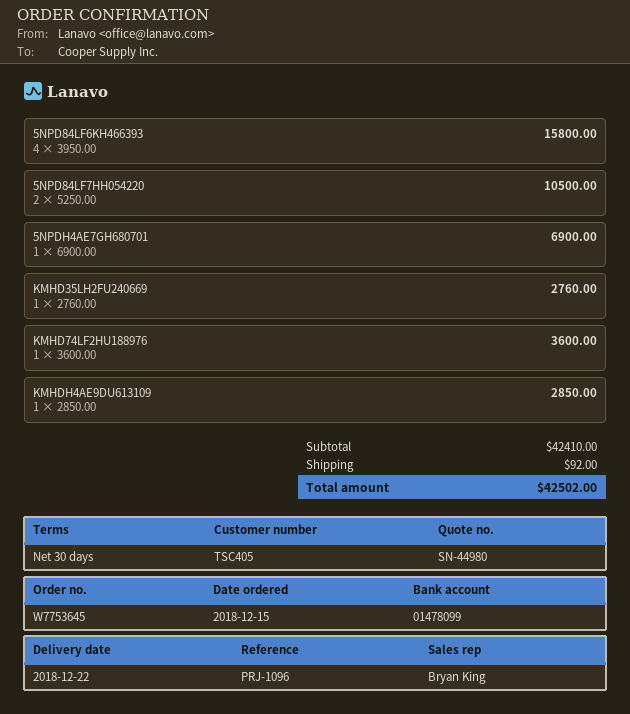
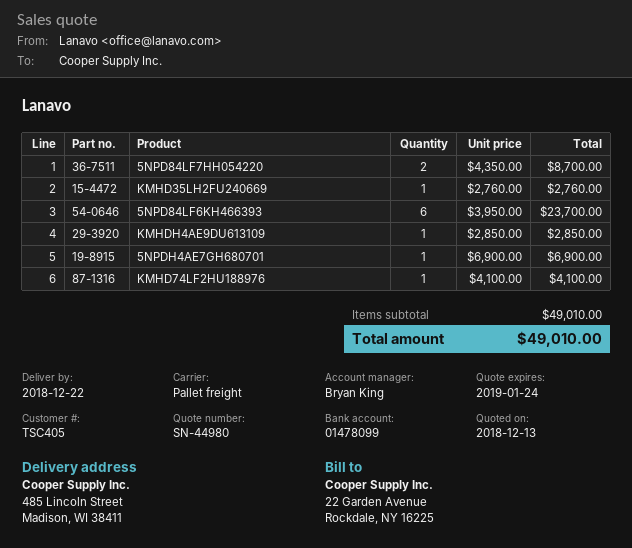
5NPD84LF6KH466393: 4 x 3950.00 = 15800.00 -> 6 x 3950.00 = 23700.00
5NPD84LF7HH054220: 2 x 5250.00 = 10500.00 -> 2 x 4350.00 = 8700.00
KMHD74LF2HU188976: 1 x 3600.00 = 3600.00 -> 1 x 4100.00 = 4100.00
subtotal: 42410.00 -> 49010.00
shipping: 92.00 -> none
total: 42502.00 -> 49010.00

